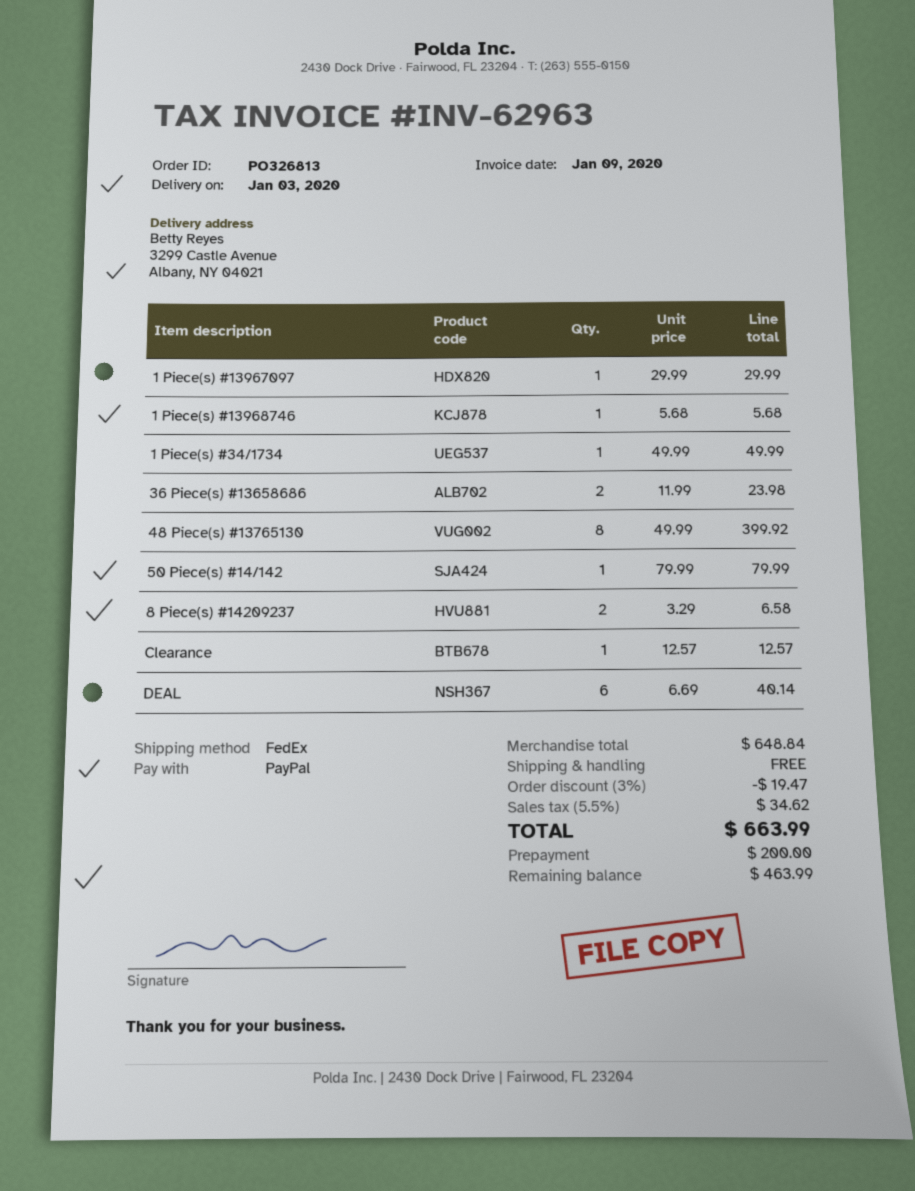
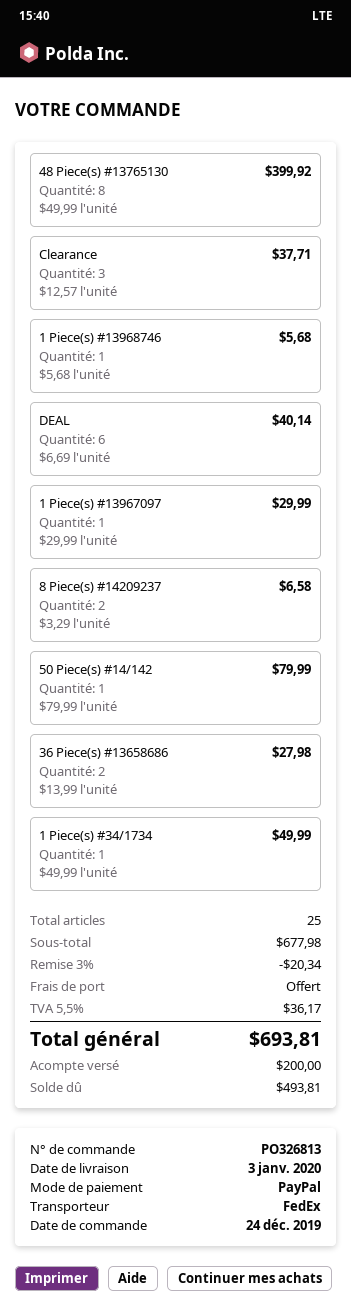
36 Piece(s) #13658686: 2 x 11.99 = 23.98 -> 2 x 13.99 = 27.98
Clearance: 1 x 12.57 = 12.57 -> 3 x 12.57 = 37.71
subtotal: 648.84 -> 677.98
discount: 3% = 19.47 -> 3% = 20.34
tax: 5.5% = 34.62 -> 5.5% = 36.17
total: 663.99 -> 693.81
balance: 463.99 -> 493.81

